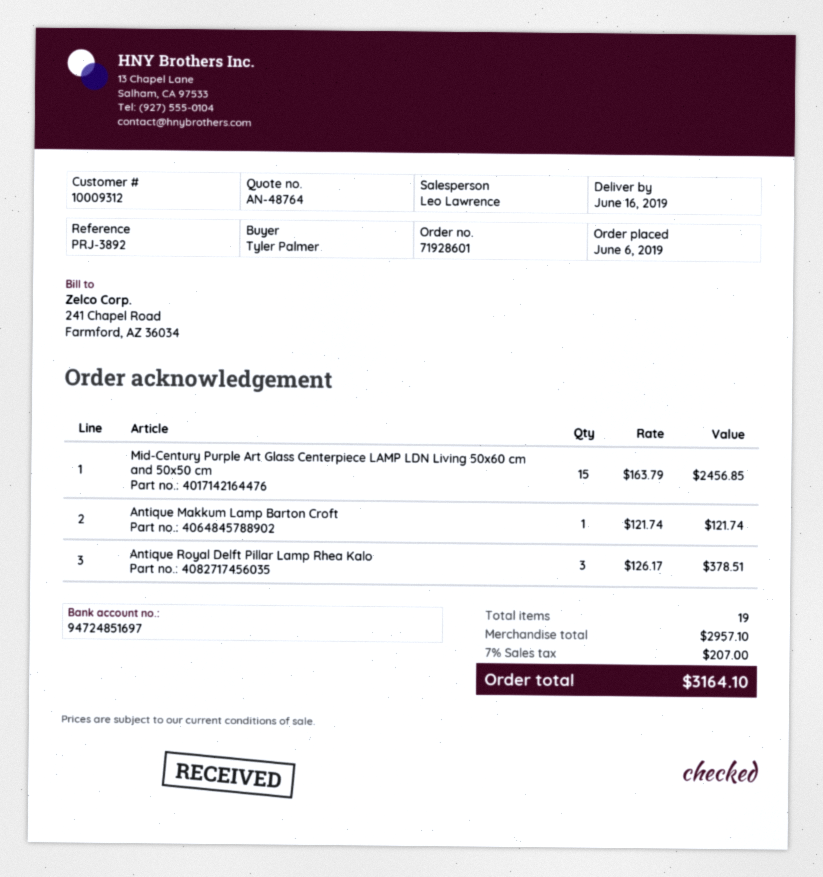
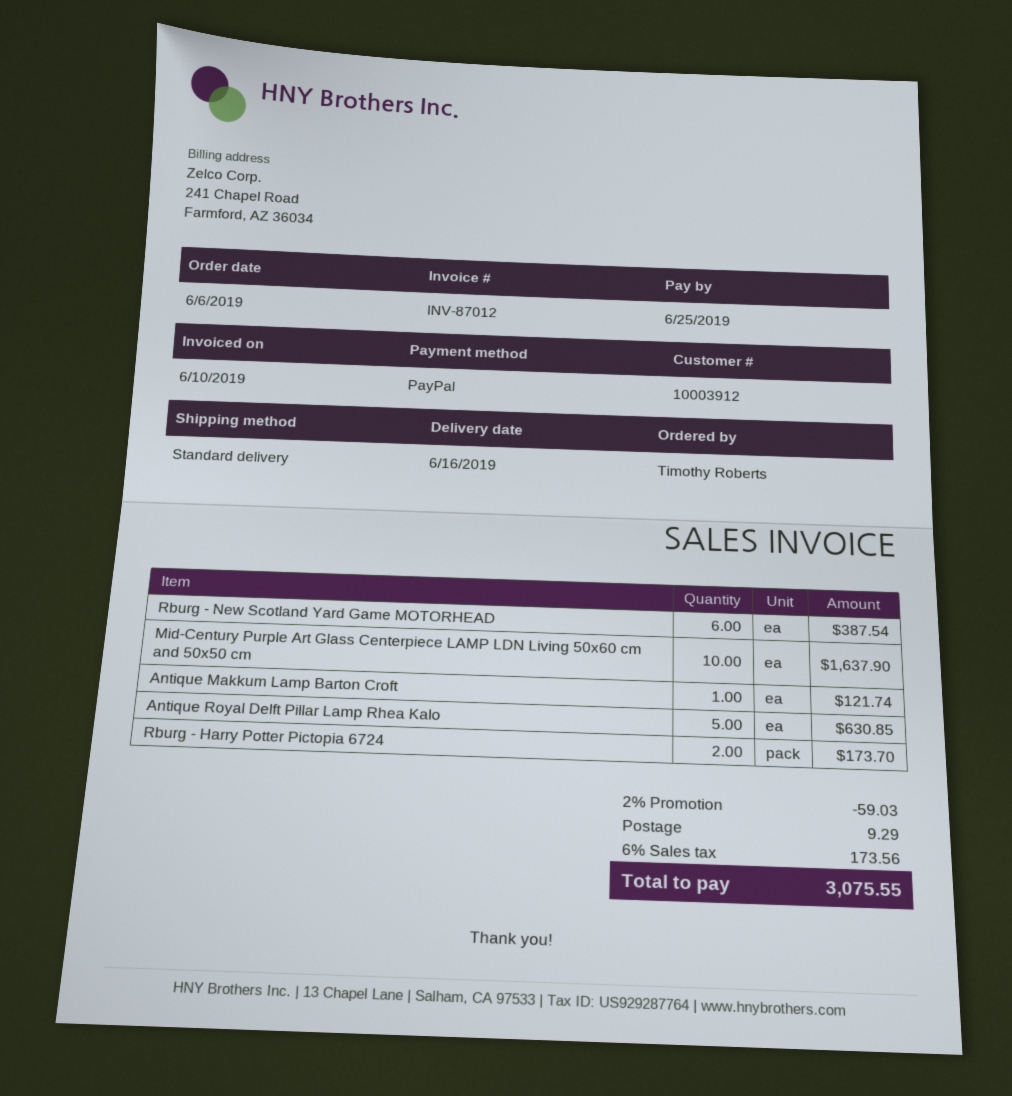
customer number: 10009312 -> 10003912
ordered by: Tyler Palmer -> Timothy Roberts
Mid-Century Purple Art Glass Centerpiece LAMP LDN Living 50x60 cm and 50x50 cm: 15 for 2456.85 -> 10 for 1637.90
Antique Royal Delft Pillar Lamp Rhea Kalo: 3 for 378.51 -> 5 for 630.85
Rburg - New Scotland Yard Game MOTORHEAD: none -> 6 for 387.54
Rburg - Harry Potter Pictopia 6724: none -> 2 for 173.70
discount: none -> 2% = 59.03
shipping: none -> 9.29
tax: 7% = 207.00 -> 6% = 173.56
total: 3164.10 -> 3075.55

